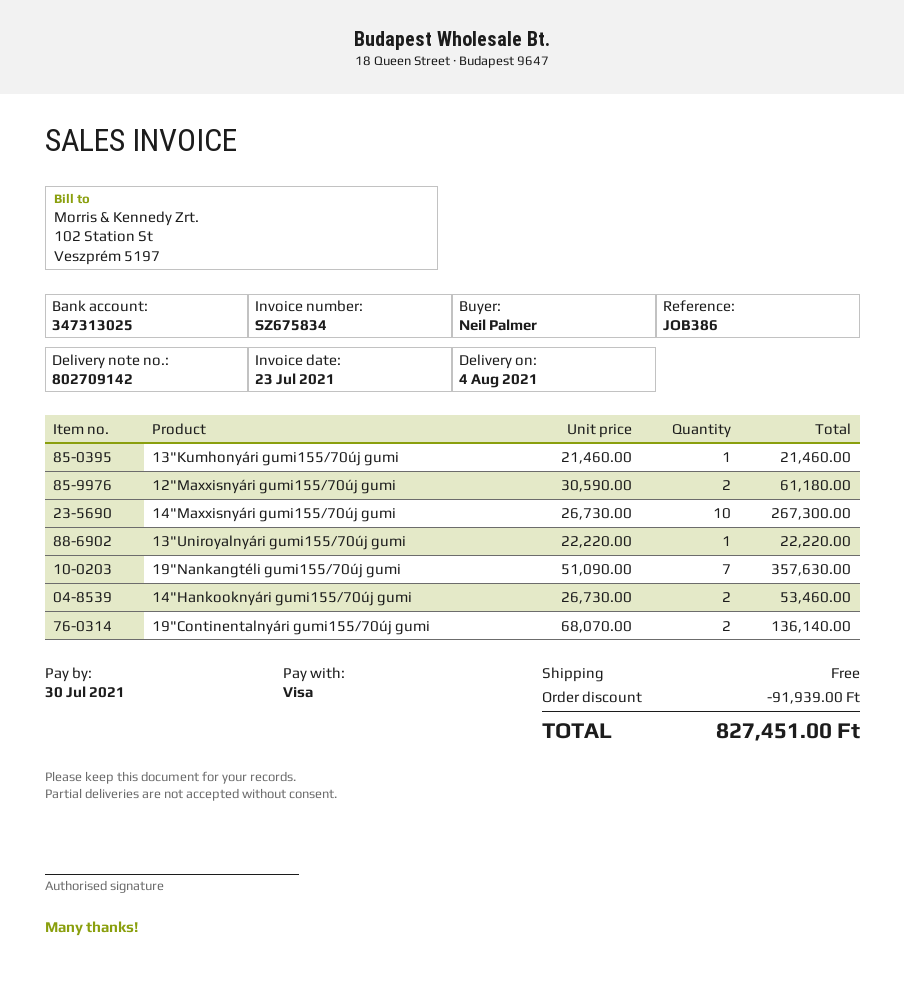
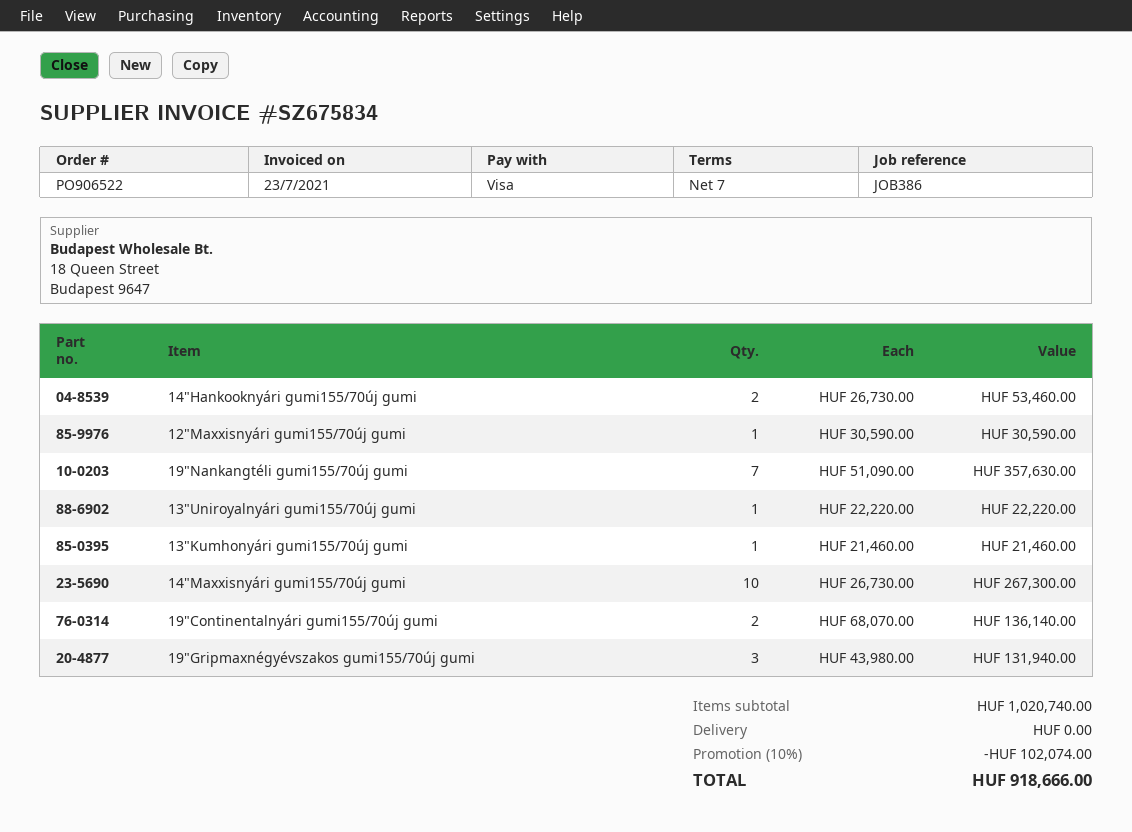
12"Maxxisnyári gumi155/70új gumi: 2 x 30590.00 = 61180.00 -> 1 x 30590.00 = 30590.00
19"Gripmaxnégyévszakos gumi155/70új gumi: none -> 3 x 43980.00 = 131940.00
discount: 91939.00 -> 102074.00
total: 827451.00 -> 918666.00

